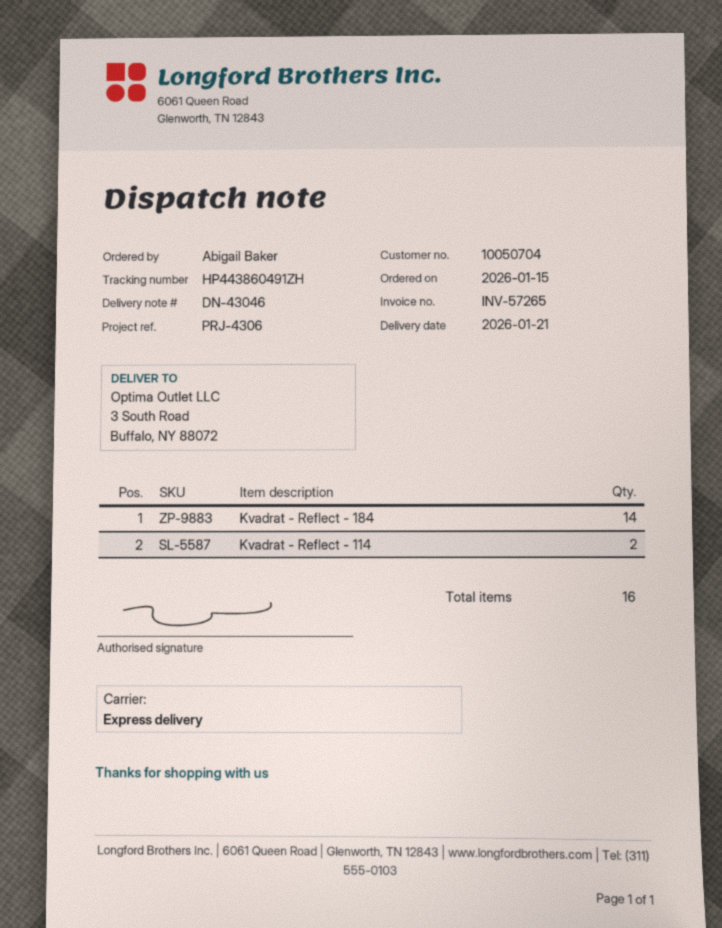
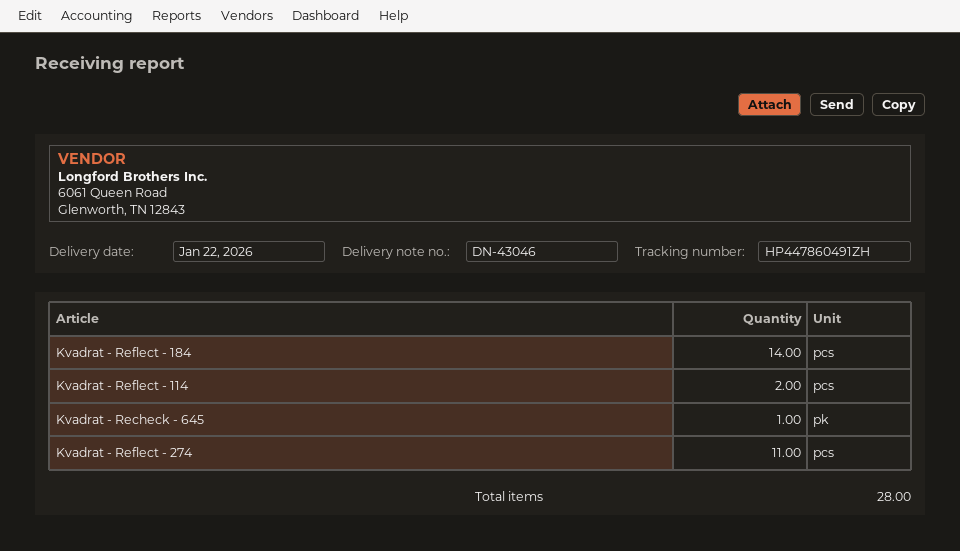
delivery date: 2026-01-21 -> 2026-01-22
tracking number: HP443860491ZH -> HP447860491ZH
Kvadrat - Recheck - 645: none -> 1
Kvadrat - Reflect - 274: none -> 11
total quantity: 16 -> 28

